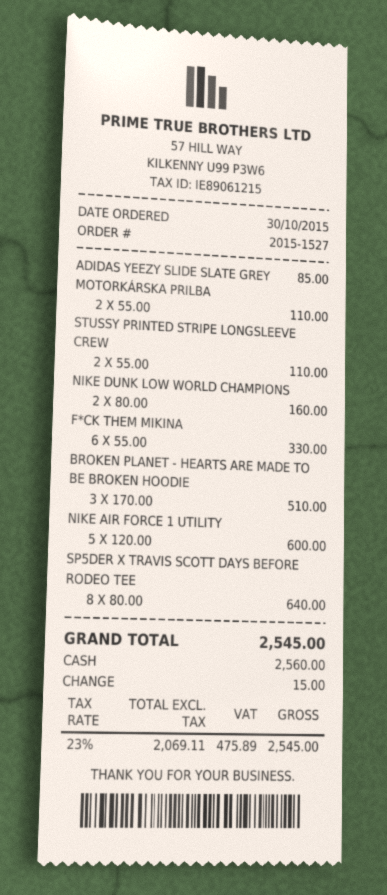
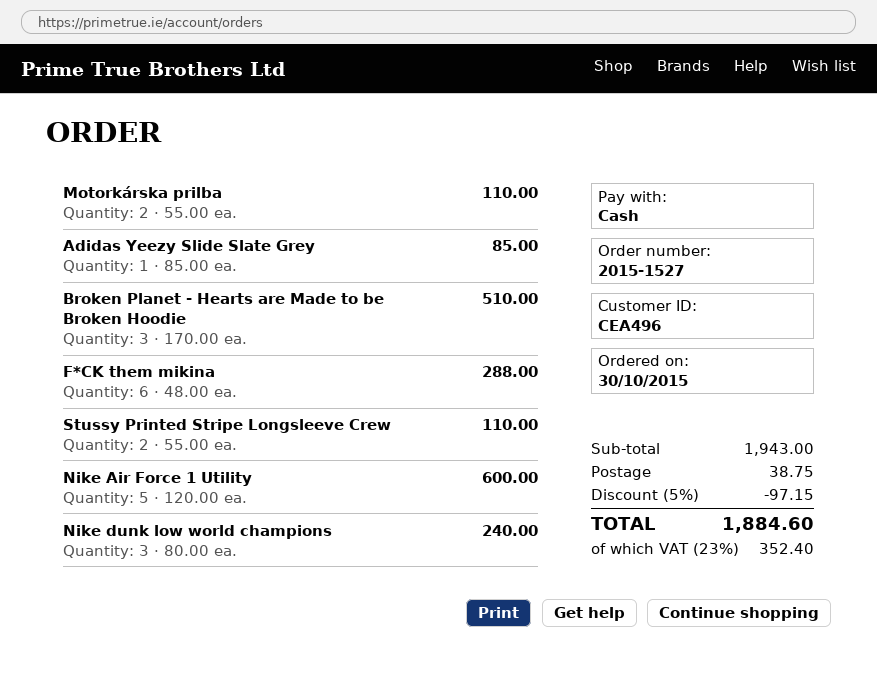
NIKE DUNK LOW WORLD CHAMPIONS: 2 x 80.00 = 160.00 -> 3 x 80.00 = 240.00
F*CK THEM MIKINA: 6 x 55.00 = 330.00 -> 6 x 48.00 = 288.00
SP5DER X TRAVIS SCOTT DAYS BEFORE RODEO TEE: 8 x 80.00 = 640.00 -> none
discount: none -> 5% = 97.15
shipping: none -> 38.75
tax: 23% = 475.89 -> 23% = 352.40
total: 2545.00 -> 1884.60

